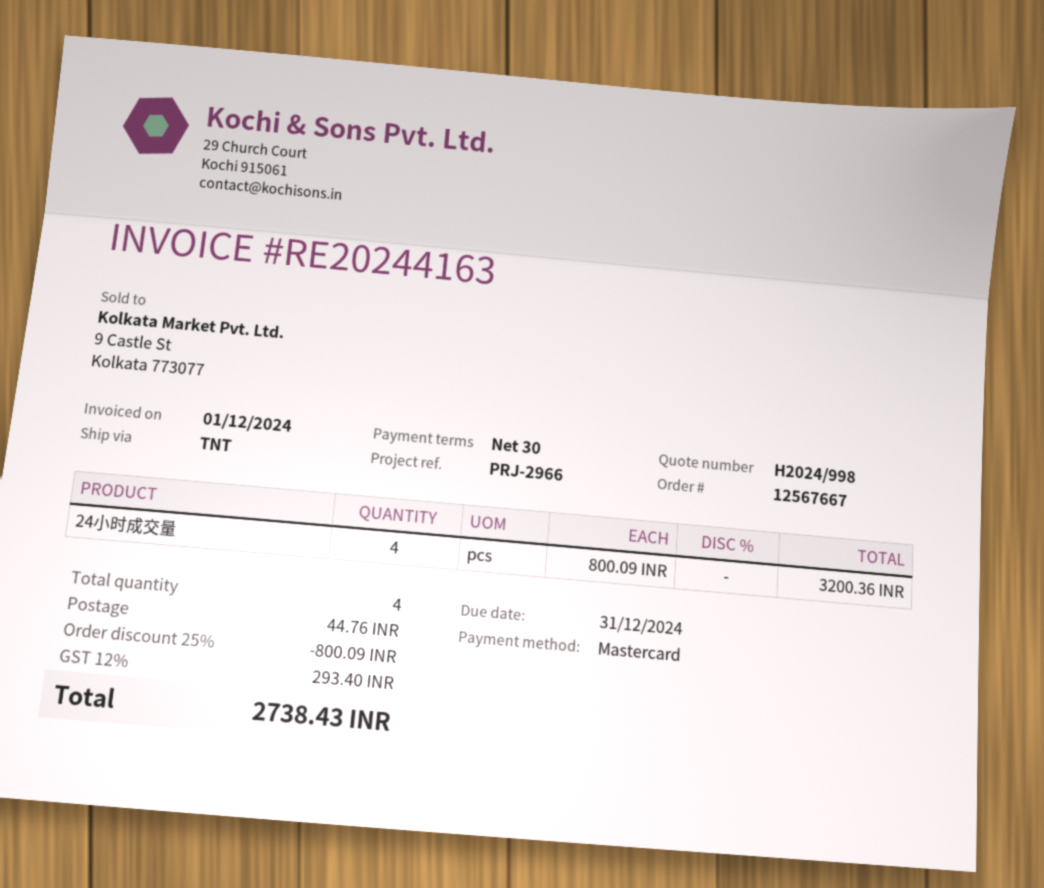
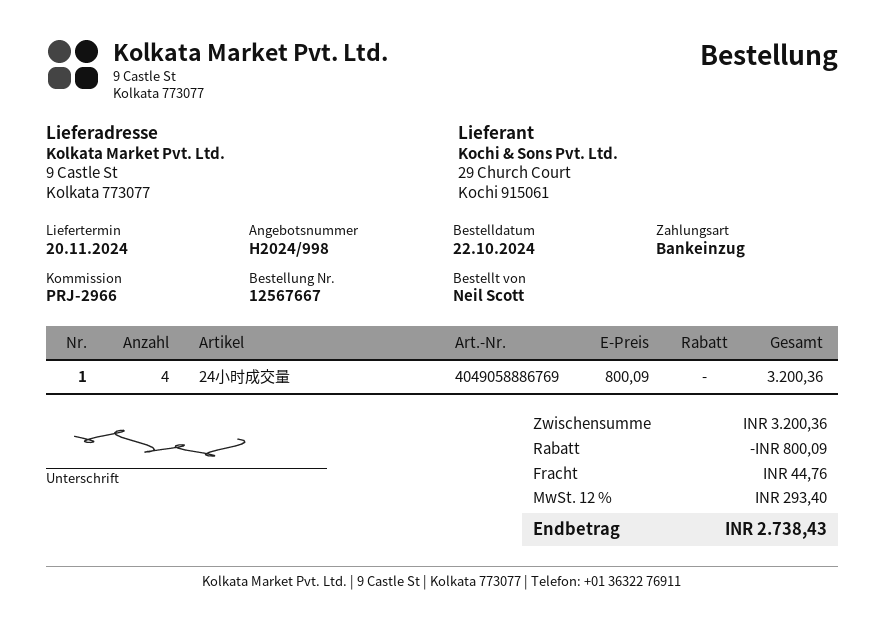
payment method: Mastercard -> direct debit

